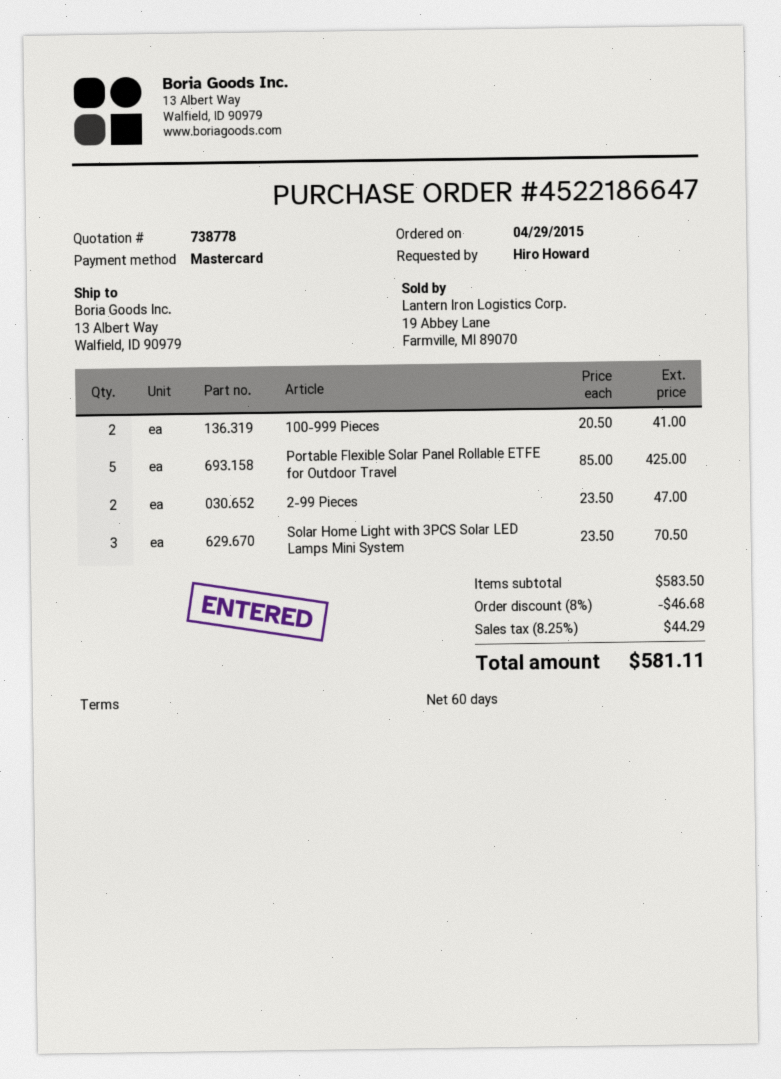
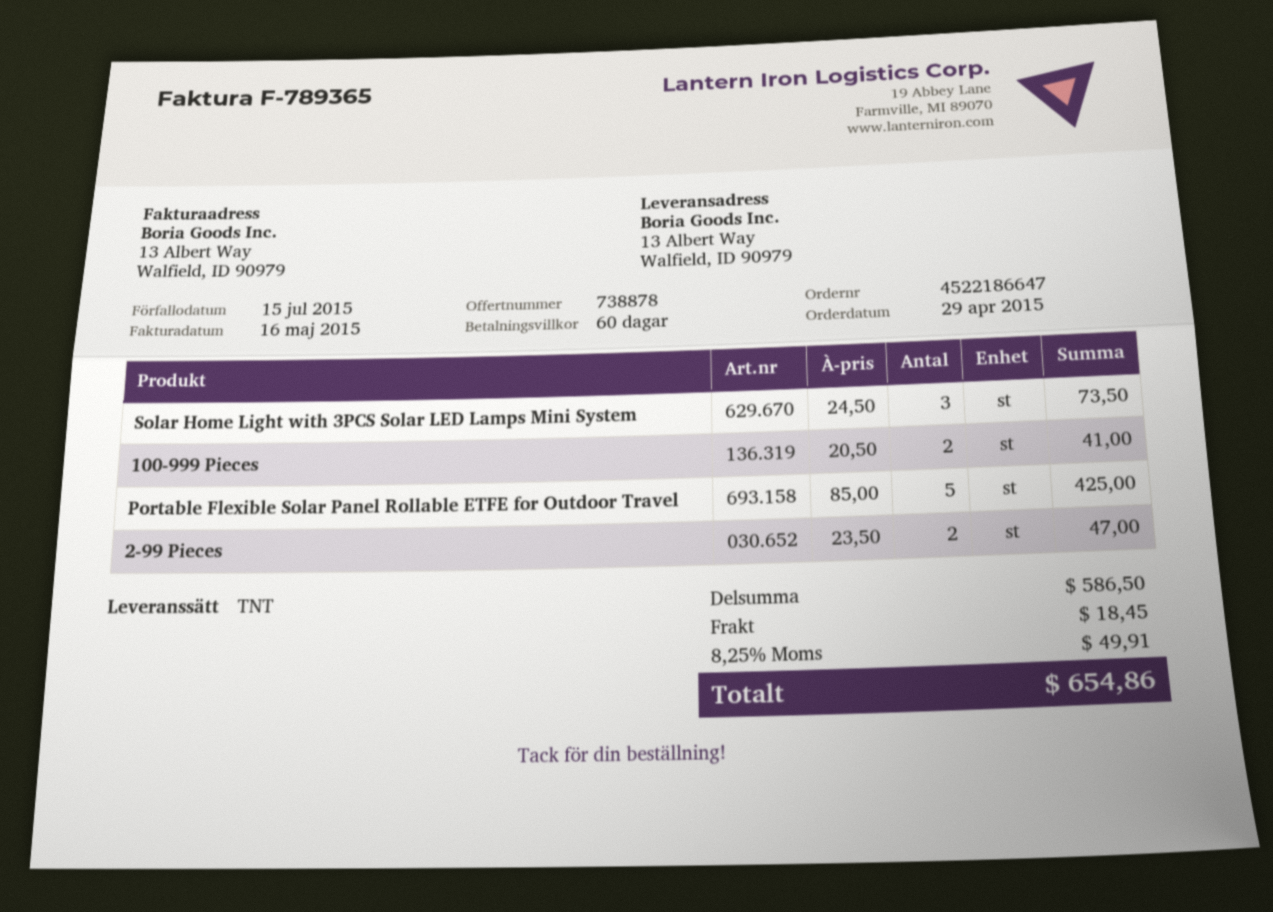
quote number: 738778 -> 738878
Solar Home Light with 3PCS Solar LED Lamps Mini System: 3 x 23.50 = 70.50 -> 3 x 24.50 = 73.50
subtotal: 583.50 -> 586.50
discount: 8% = 46.68 -> none
shipping: none -> 18.45
tax: 8.25% = 44.29 -> 8.25% = 49.91
total: 581.11 -> 654.86

